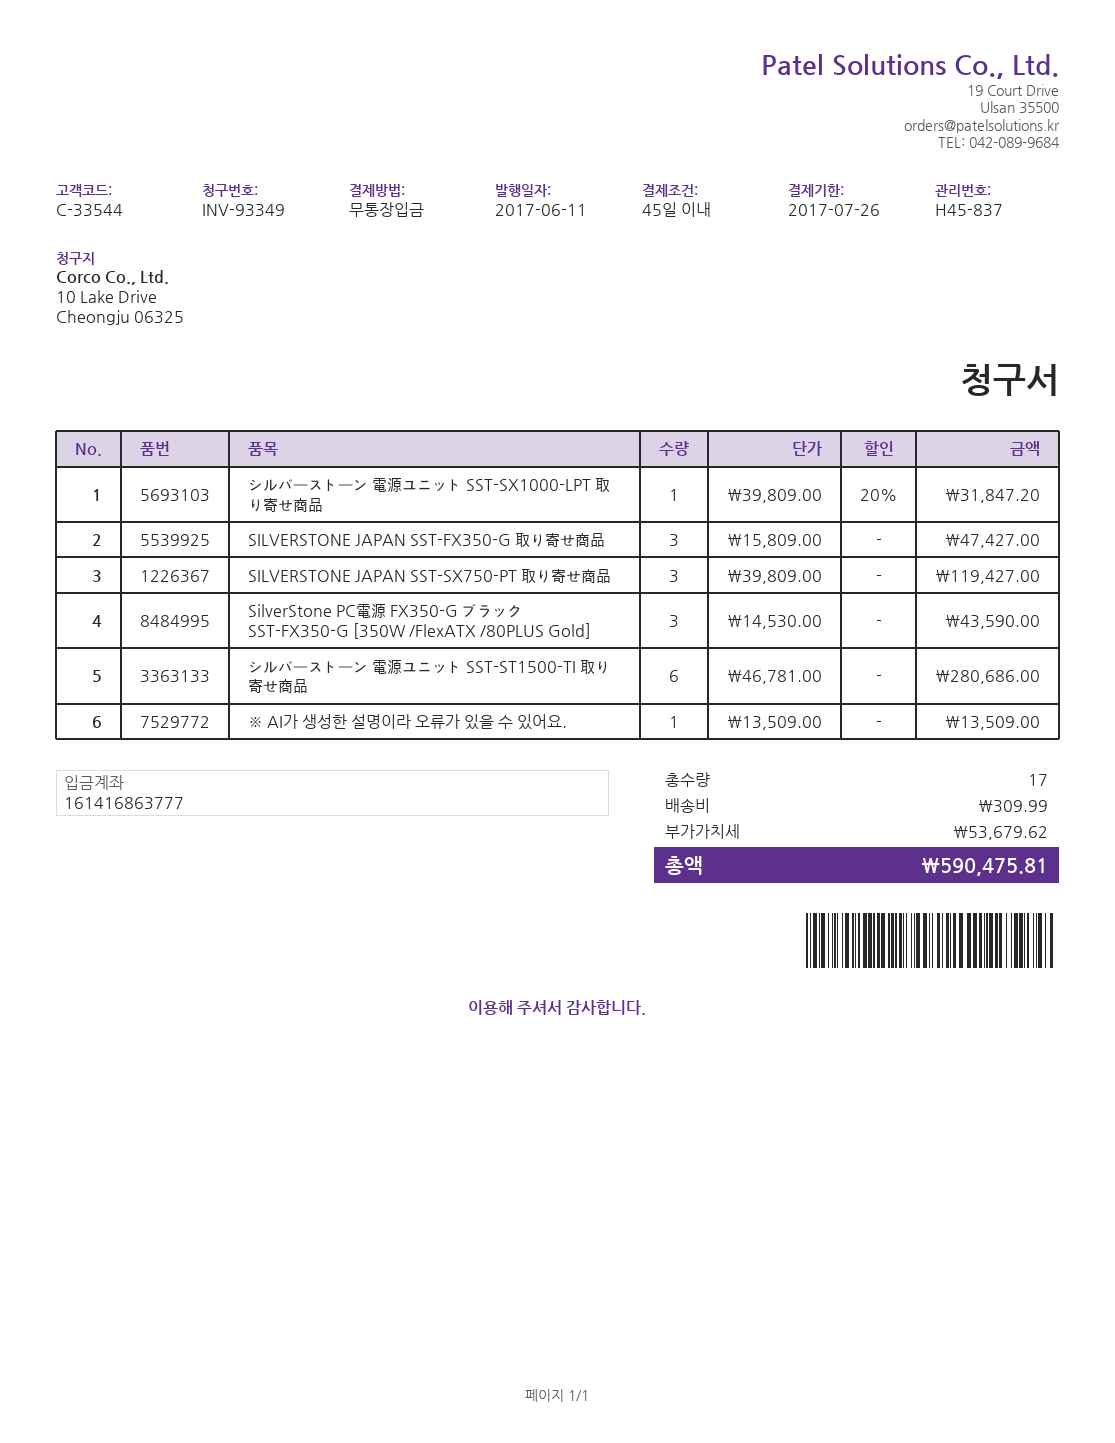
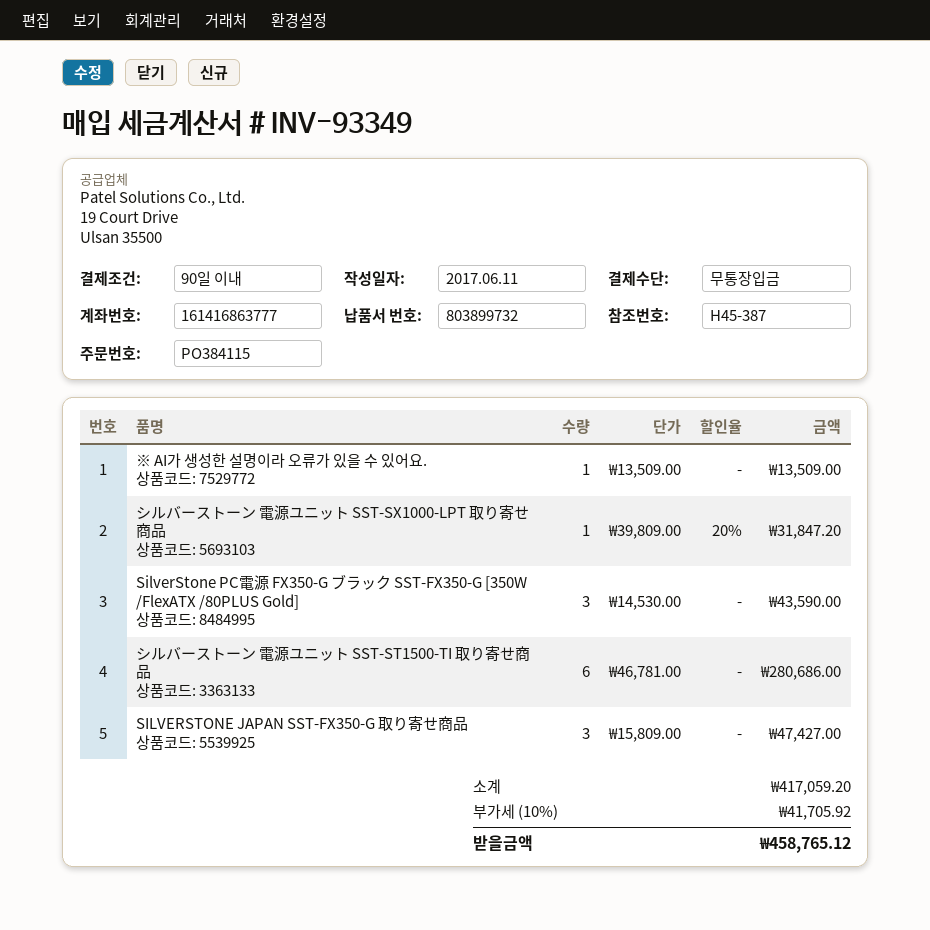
payment terms: 45 days -> 90 days
reference: H45-837 -> H45-387
SILVERSTONE JAPAN SST-SX750-PT 取り寄せ商品: 3 x 39809.00 = 119427.00 -> none
shipping: 309.99 -> none
tax: 53679.62 -> 41705.92
total: 590475.81 -> 458765.12

